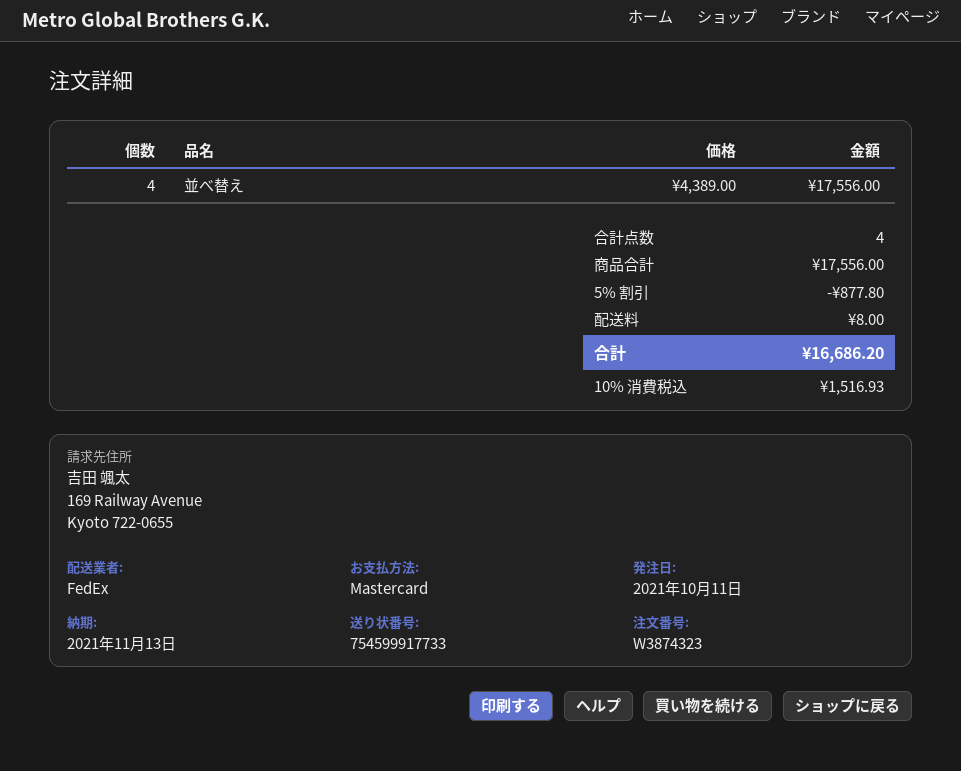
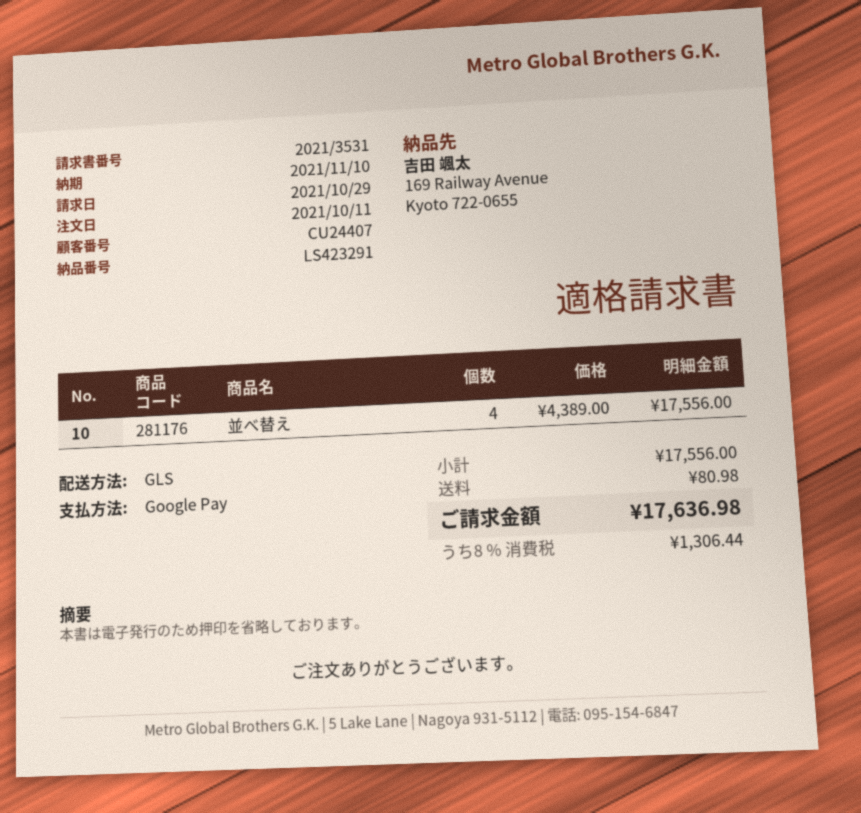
delivery date: 2021-11-13 -> 2021-11-10
payment method: Mastercard -> Google Pay
shipping method: FedEx -> GLS
discount: 5% = 877.80 -> none
shipping: 8.00 -> 80.98
tax: 10% = 1516.93 -> 8% = 1306.44
total: 16686.20 -> 17636.98

